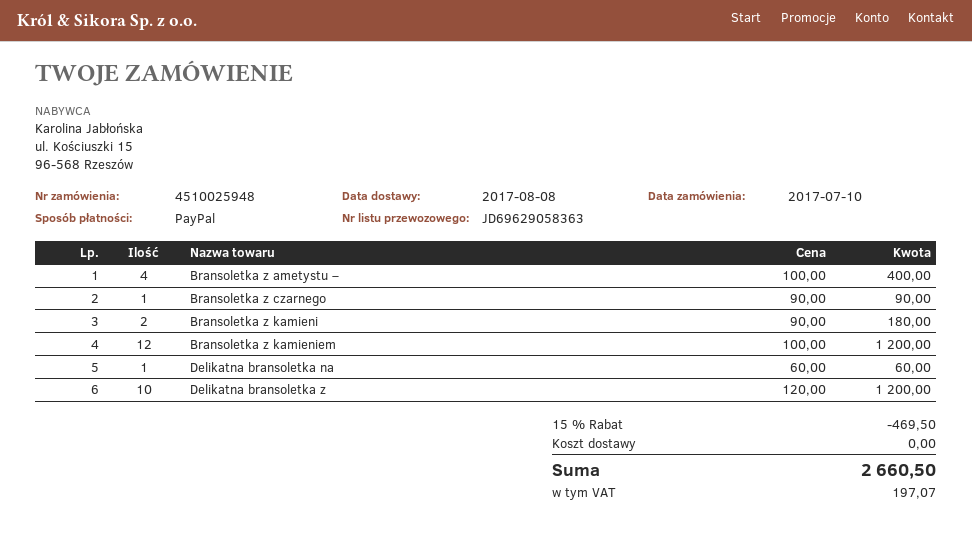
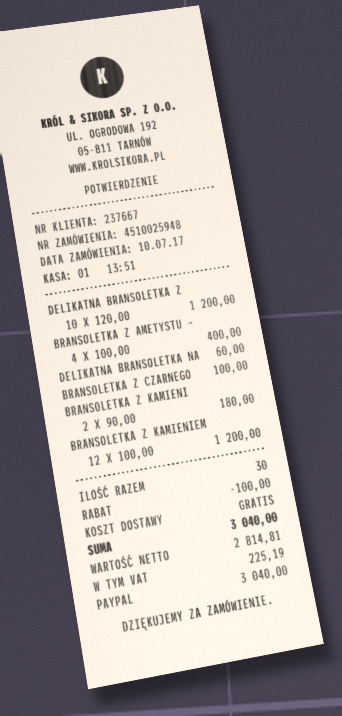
Bransoletka z czarnego: 1 x 90.00 = 90.00 -> 1 x 100.00 = 100.00
discount: 469.50 -> 100.00
tax: 197.07 -> 225.19
total: 2660.50 -> 3040.00

